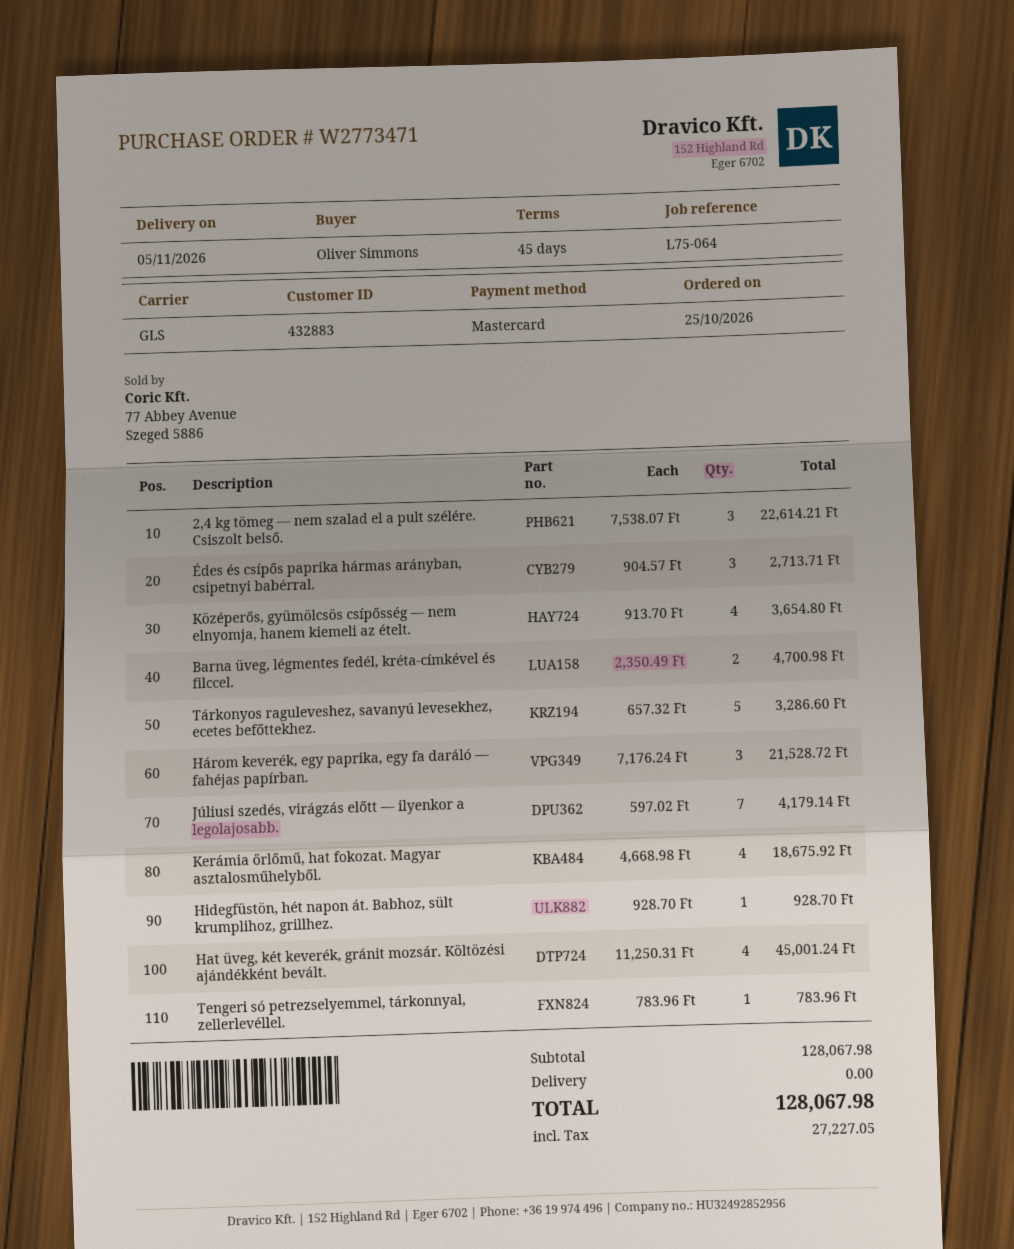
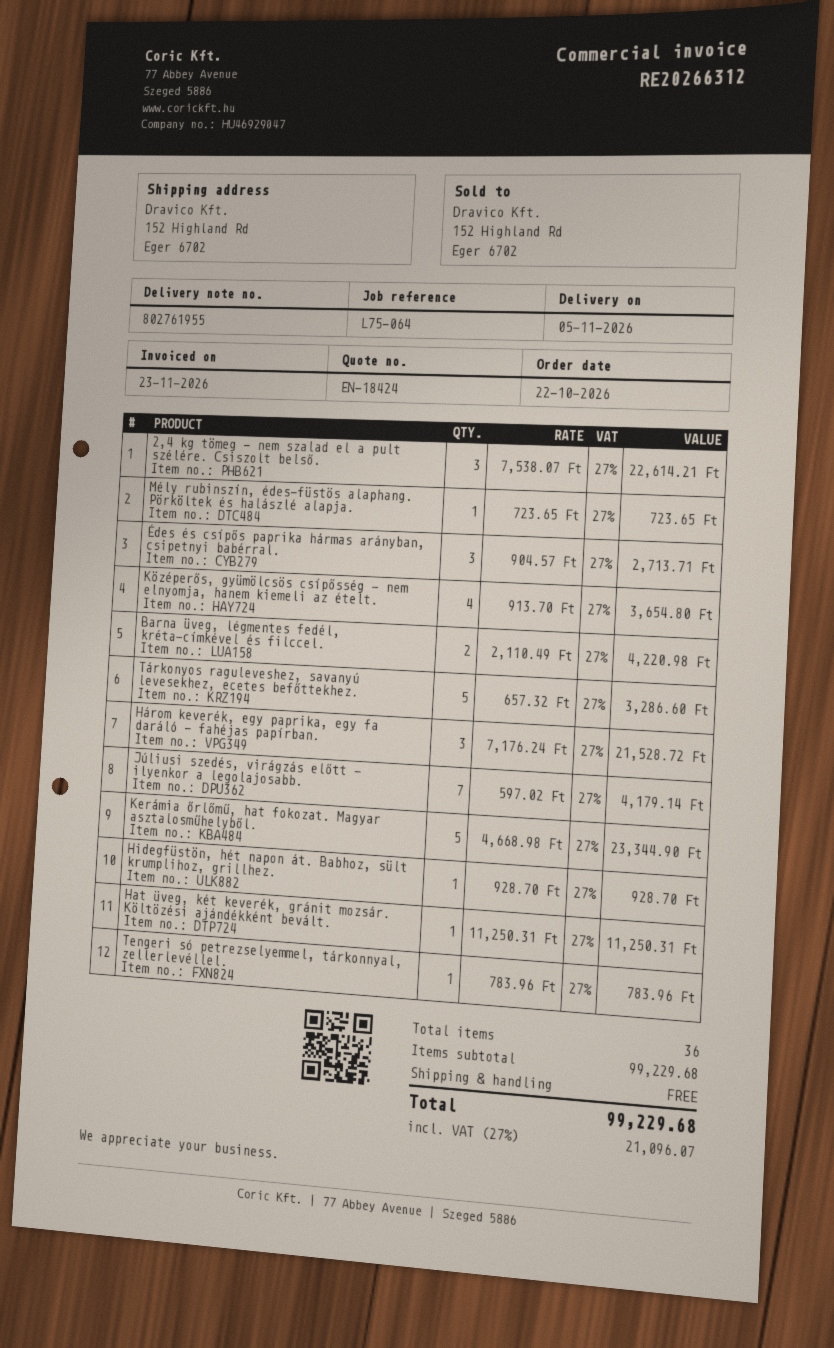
order date: 2026-10-25 -> 2026-10-22
Barna üveg, légmentes fedél, kréta-címkével és filccel.: 2 x 2350.49 = 4700.98 -> 2 x 2110.49 = 4220.98
Kerámia őrlőmű, hat fokozat. Magyar asztalosműhelyből.: 4 x 4668.98 = 18675.92 -> 5 x 4668.98 = 23344.90
Hat üveg, két keverék, gránit mozsár. Költözési ajándékként bevált.: 4 x 11250.31 = 45001.24 -> 1 x 11250.31 = 11250.31
Mély rubinszín, édes-füstös alaphang. Pörköltek és halászlé alapja.: none -> 1 x 723.65 = 723.65
subtotal: 128067.98 -> 99229.68
tax: 27227.05 -> 21096.07
total: 128067.98 -> 99229.68

